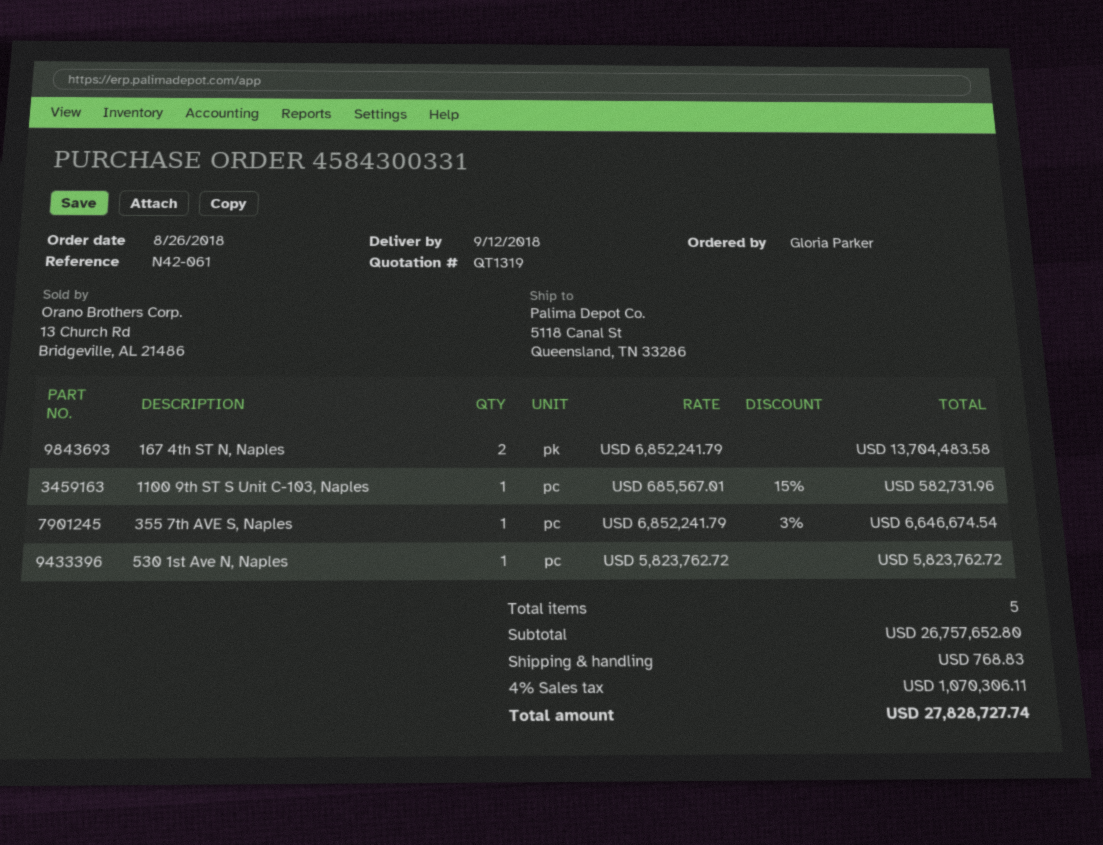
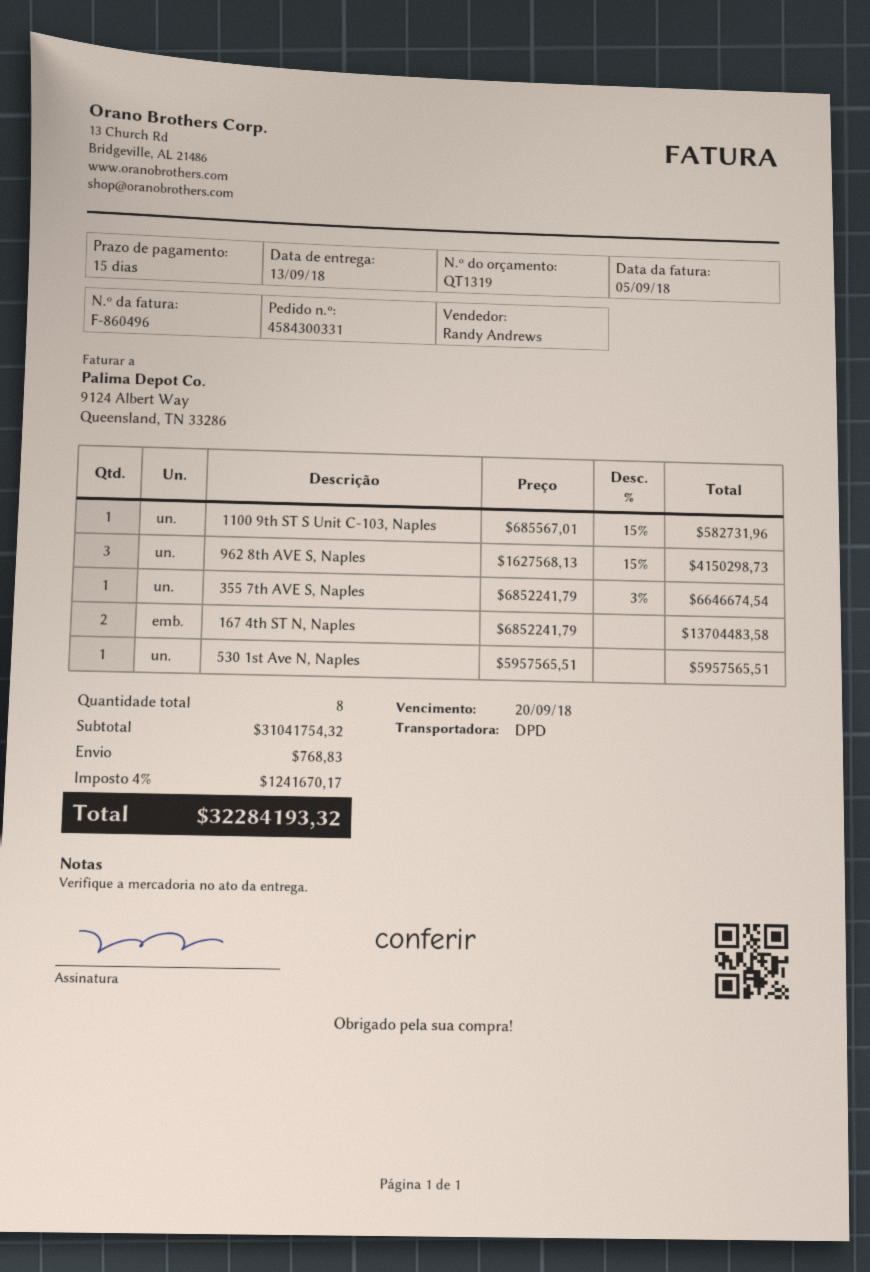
delivery date: 2018-09-12 -> 2018-09-13
530 1st Ave N, Naples: 1 x 5823762.72 = 5823762.72 -> 1 x 5957565.51 = 5957565.51
962 8th AVE S, Naples: none -> 3 x 1627568.13 - 15% = 4150298.73
total quantity: 5 -> 8
subtotal: 26757652.80 -> 31041754.32
tax: 4% = 1070306.11 -> 4% = 1241670.17
total: 27828727.74 -> 32284193.32

